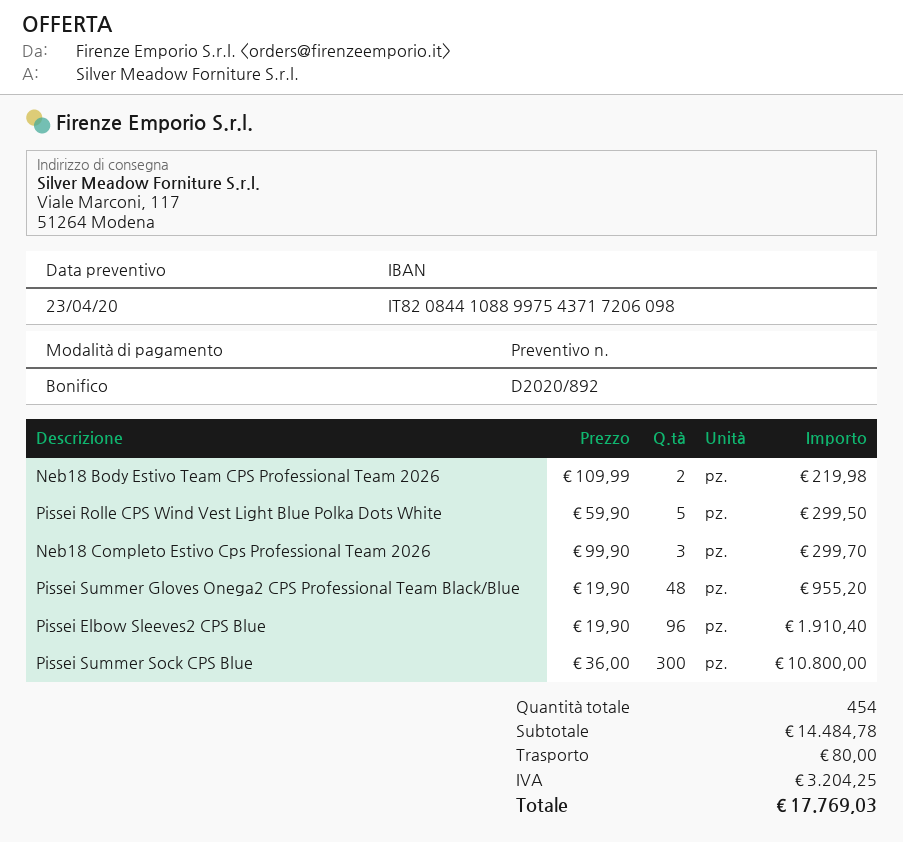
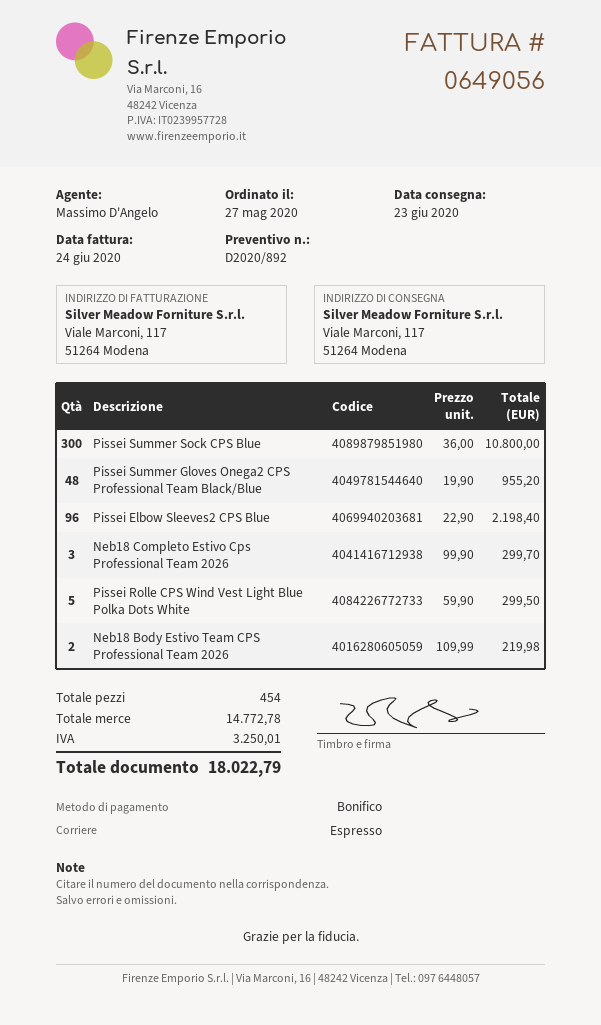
Pissei Elbow Sleeves2 CPS Blue: 96 x 19.90 = 1910.40 -> 96 x 22.90 = 2198.40
subtotal: 14484.78 -> 14772.78
shipping: 80.00 -> none
tax: 3204.25 -> 3250.01
total: 17769.03 -> 18022.79

